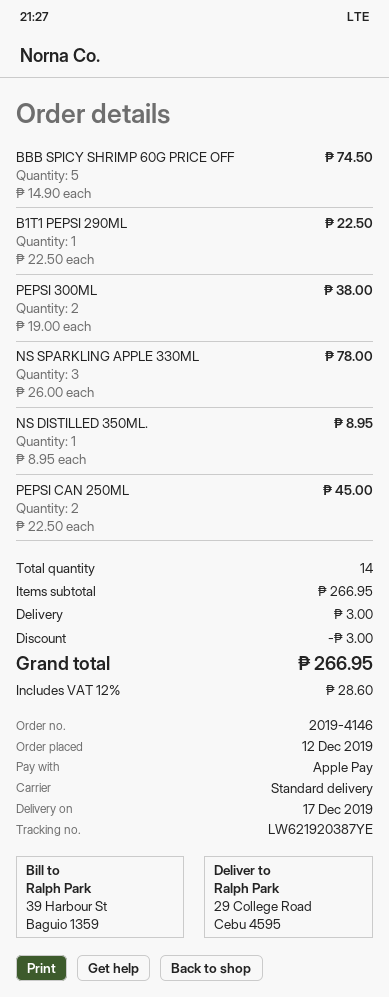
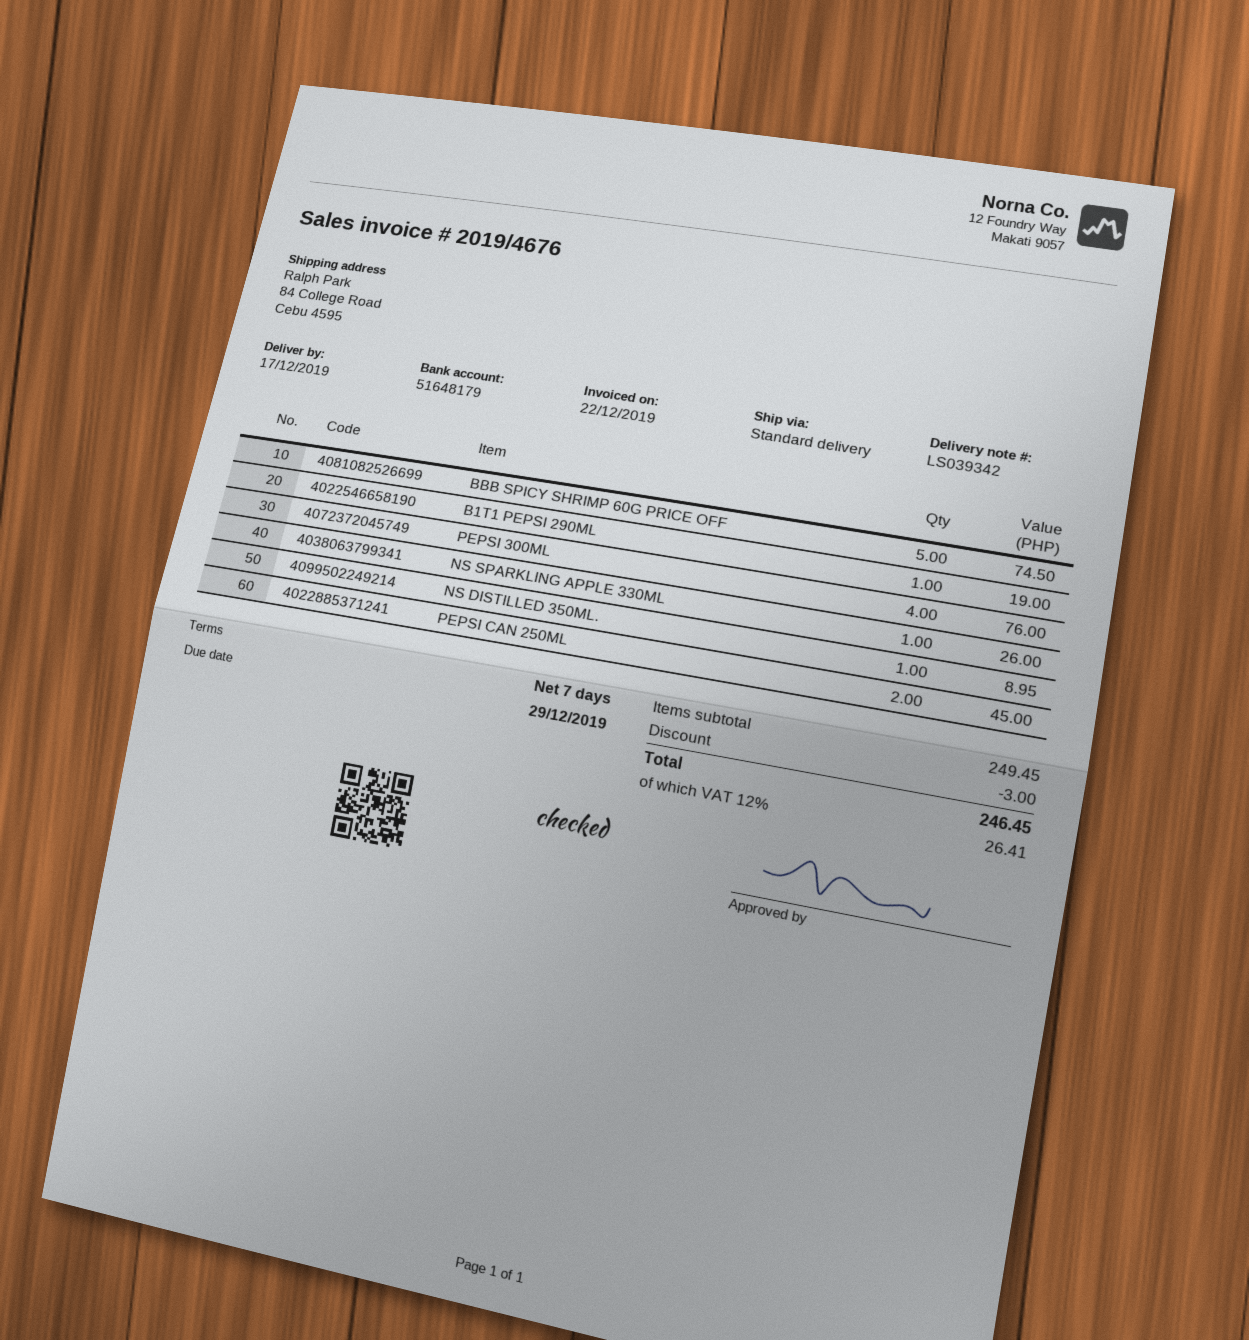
ship to: 29 College Road, Cebu 4595 -> 84 College Road, Cebu 4595
B1T1 PEPSI 290ML: 1 for 22.50 -> 1 for 19.00
PEPSI 300ML: 2 for 38.00 -> 4 for 76.00
NS SPARKLING APPLE 330ML: 3 for 78.00 -> 1 for 26.00
subtotal: 266.95 -> 249.45
shipping: 3.00 -> none
tax: 12% = 28.60 -> 12% = 26.41
total: 266.95 -> 246.45

